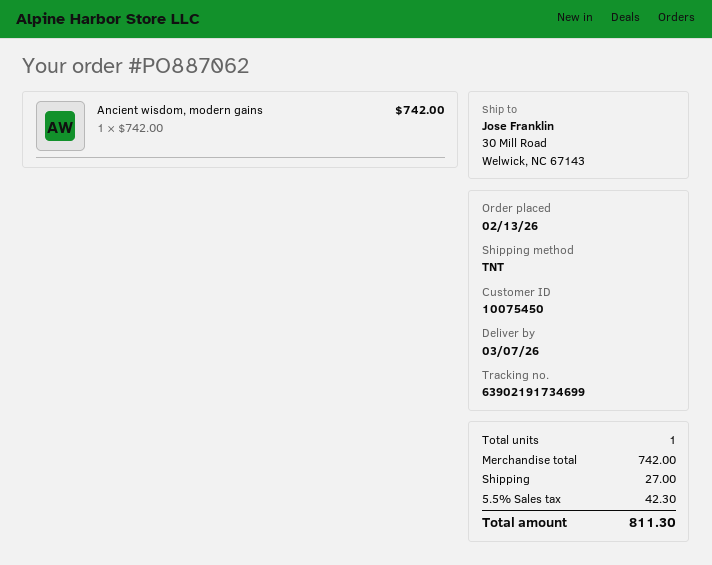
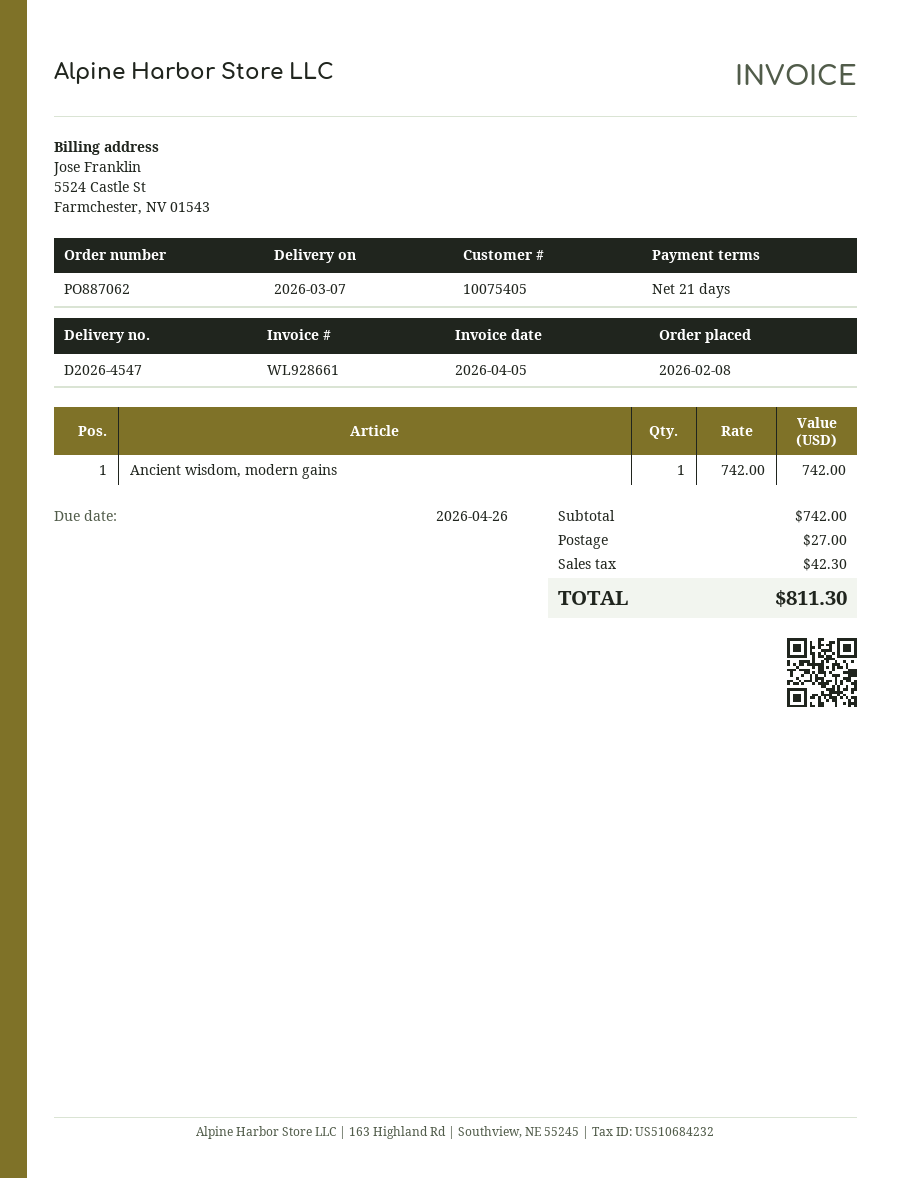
order date: 2026-02-13 -> 2026-02-08
customer number: 10075450 -> 10075405

